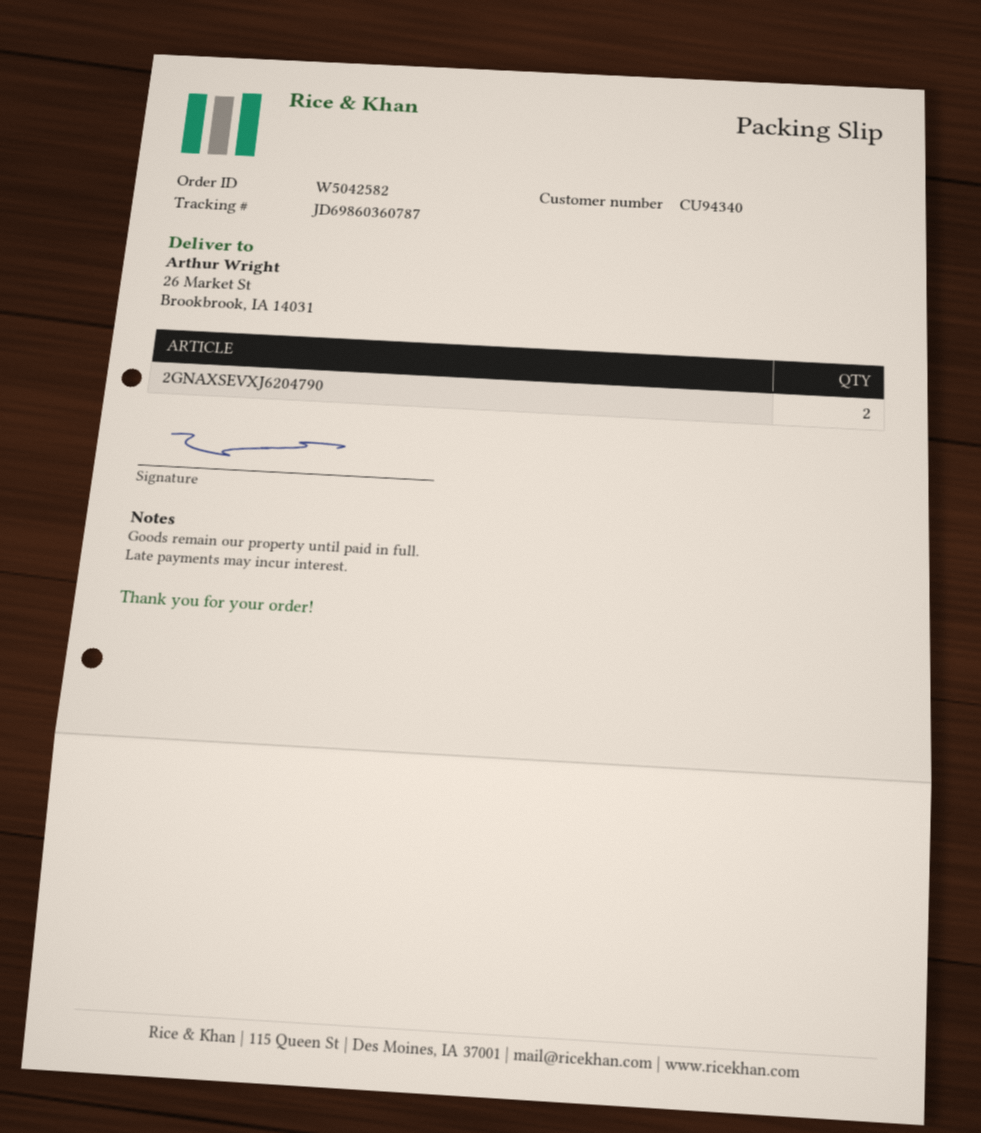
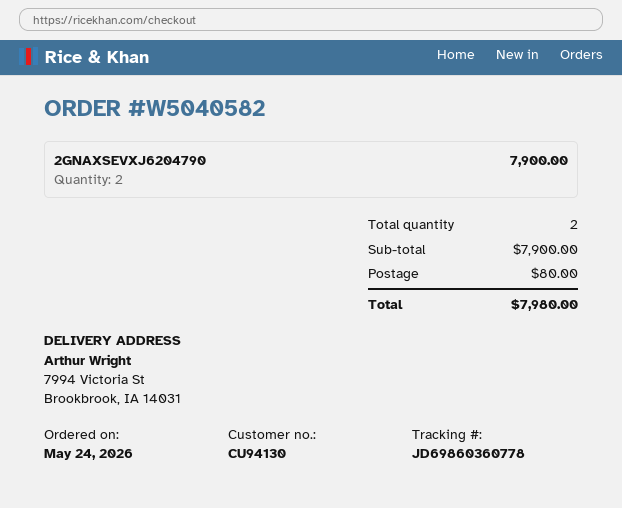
order number: W5042582 -> W5040582
customer number: CU94340 -> CU94130
tracking number: JD69860360787 -> JD69860360778
ship to: 26 Market St, Brookbrook, IA 14031 -> 7994 Victoria St, Brookbrook, IA 14031

